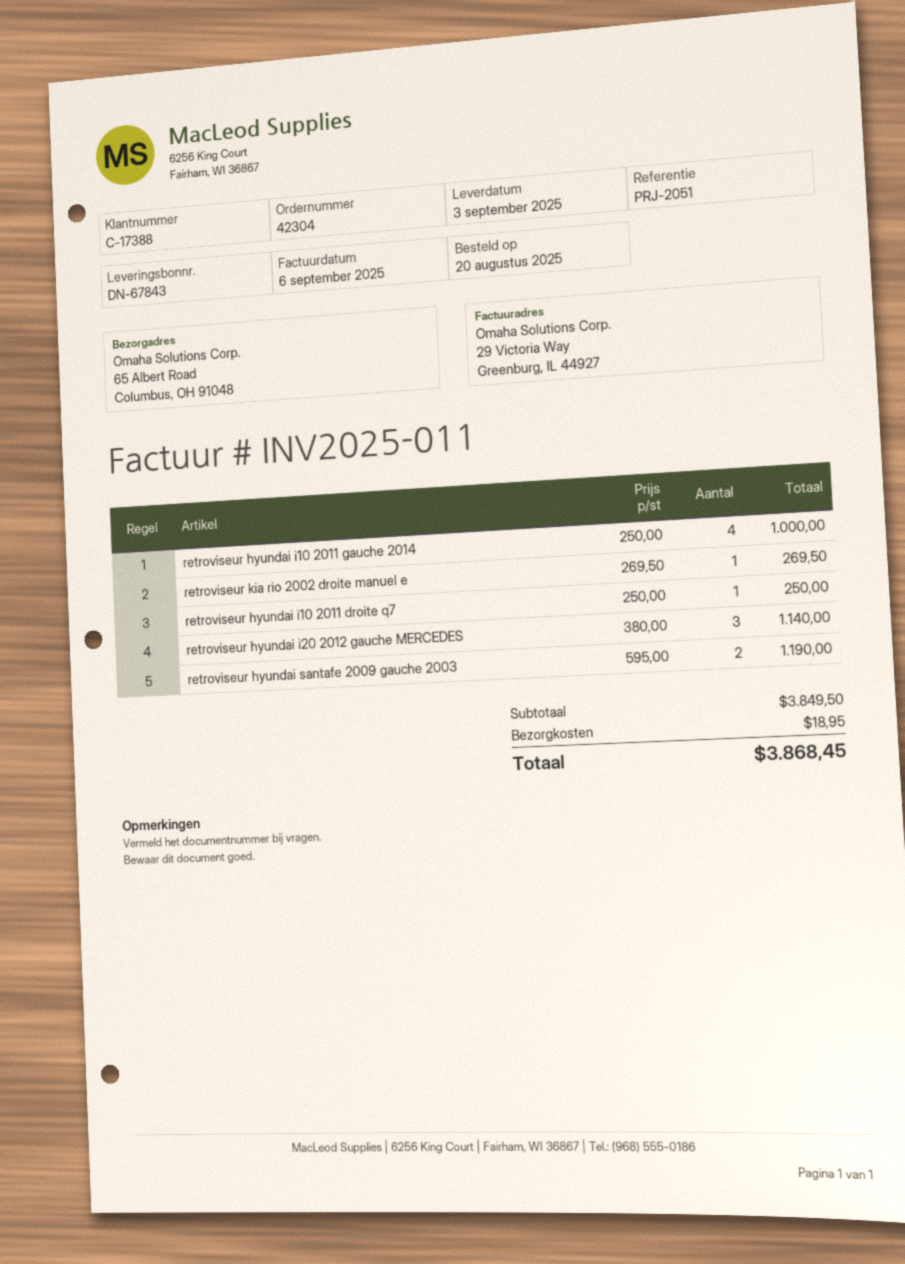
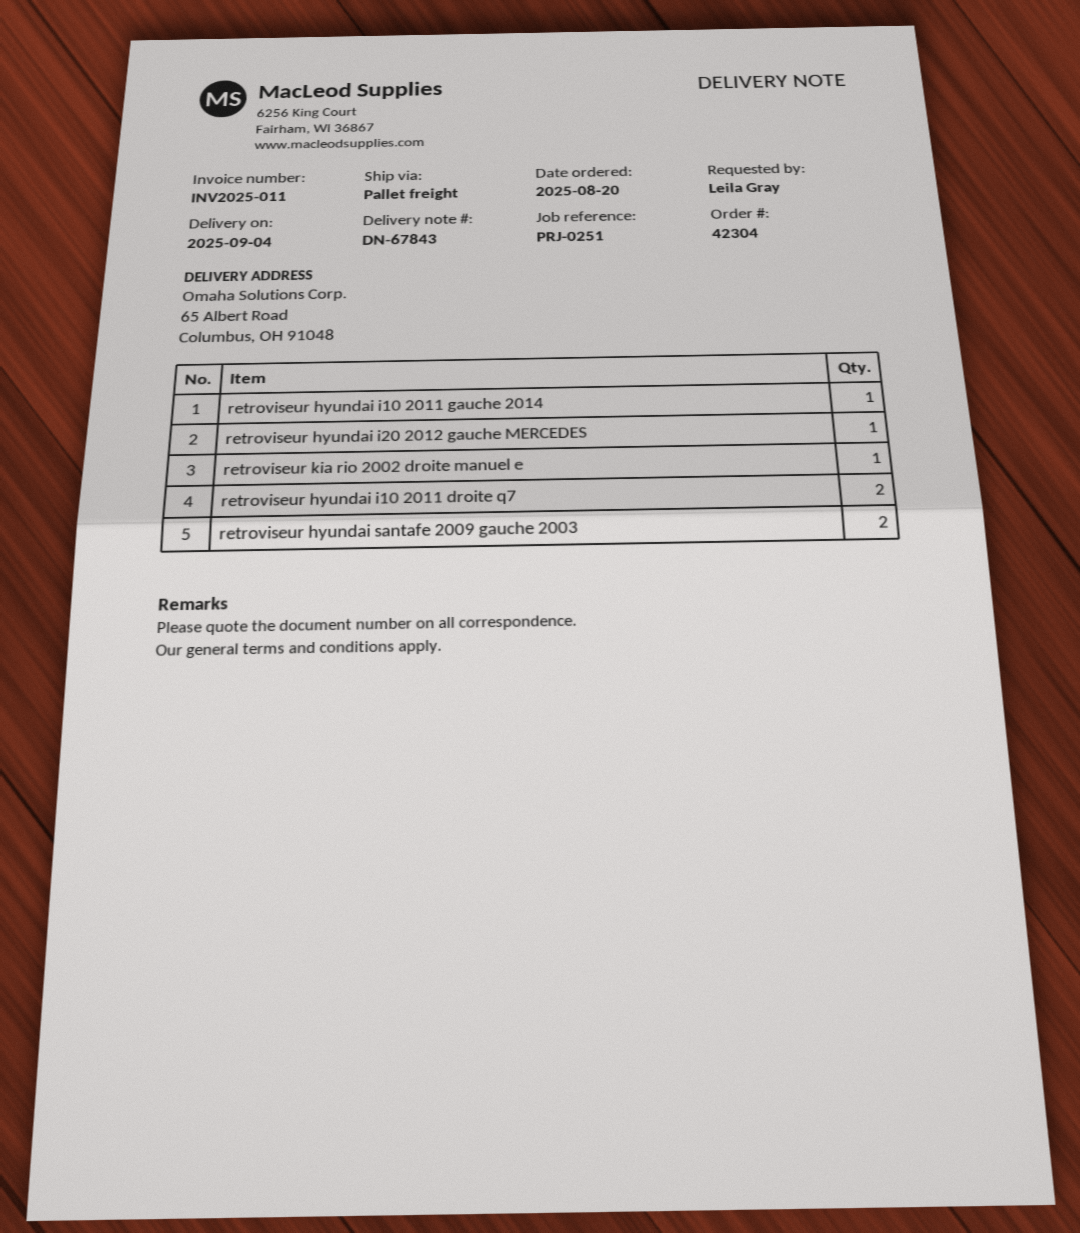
delivery date: 2025-09-03 -> 2025-09-04
reference: PRJ-2051 -> PRJ-0251
retroviseur hyundai i10 2011 gauche 2014: 4 -> 1
retroviseur hyundai i10 2011 droite q7: 1 -> 2
retroviseur hyundai i20 2012 gauche MERCEDES: 3 -> 1

